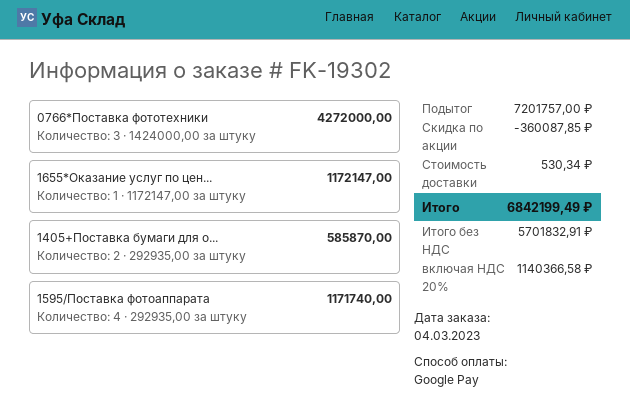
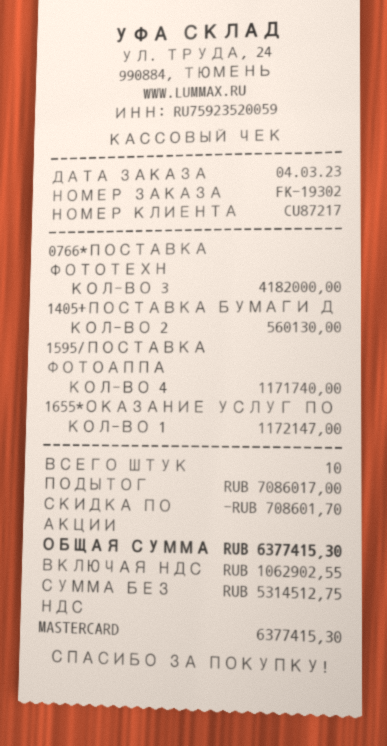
payment method: Google Pay -> Mastercard
0766*Поставка фототехники: 3 for 4272000.00 -> 3 for 4182000.00
1405+Поставка бумаги для о...: 2 for 585870.00 -> 2 for 560130.00
subtotal: 7201757.00 -> 7086017.00
discount: 360087.85 -> 708601.70
shipping: 530.34 -> none
net: 5701832.91 -> 5314512.75
tax: 1140366.58 -> 1062902.55
total: 6842199.49 -> 6377415.30

